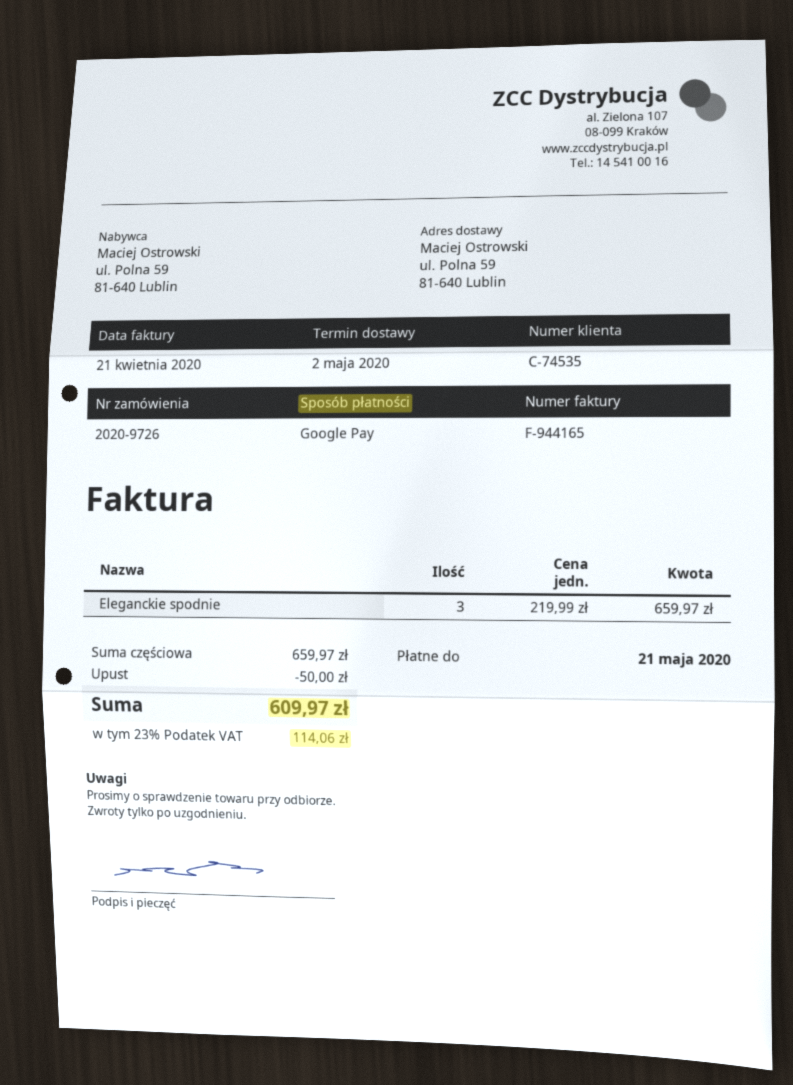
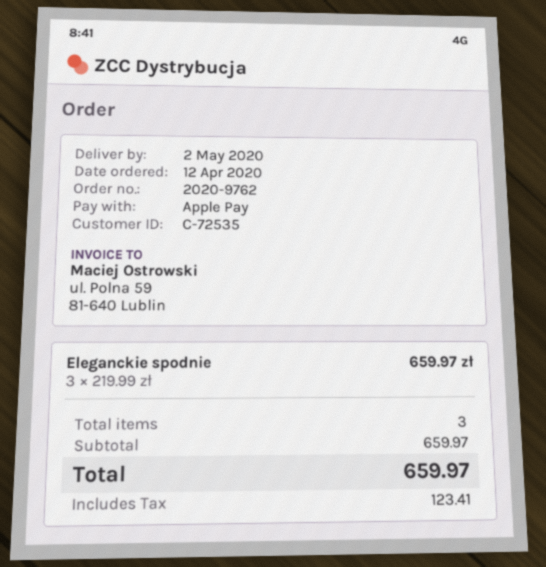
order number: 2020-9726 -> 2020-9762
customer number: C-74535 -> C-72535
payment method: Google Pay -> Apple Pay
discount: 50.00 -> none
tax: 114.06 -> 123.41
total: 609.97 -> 659.97

